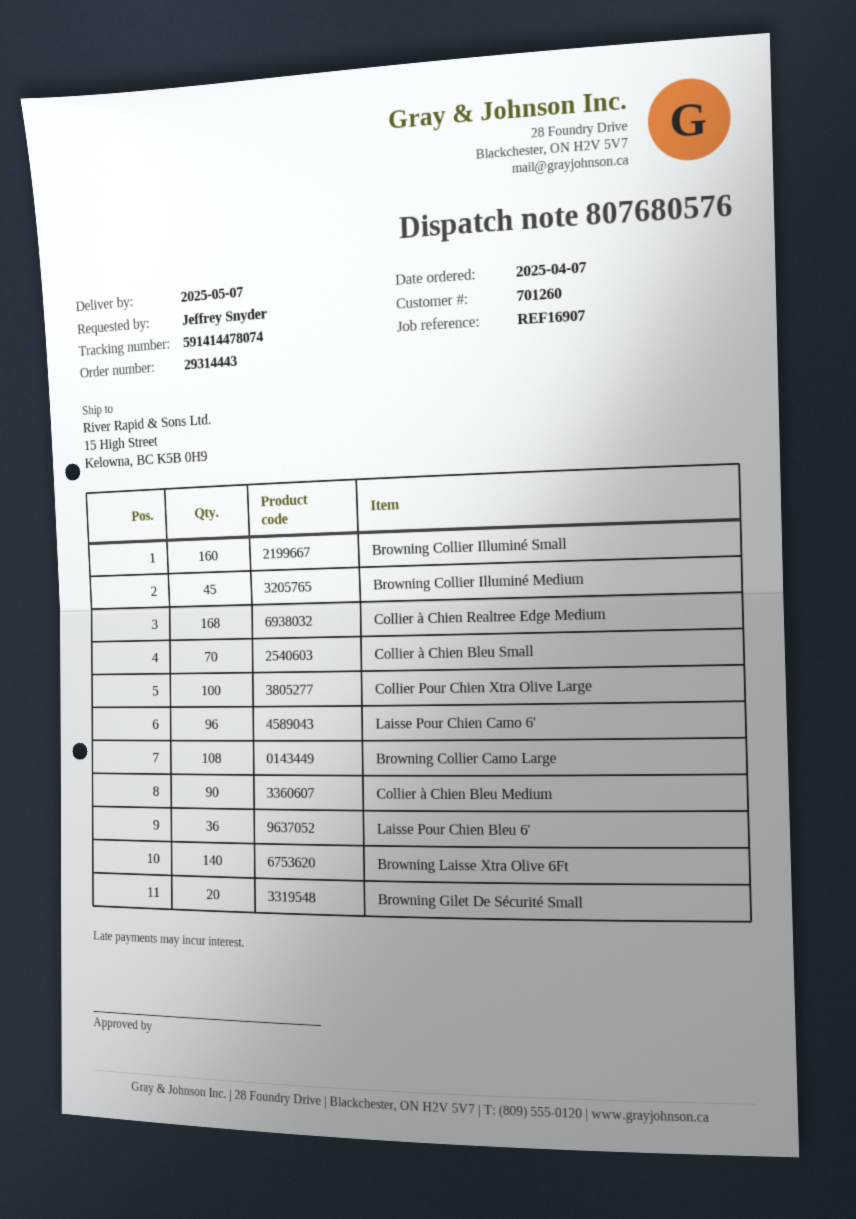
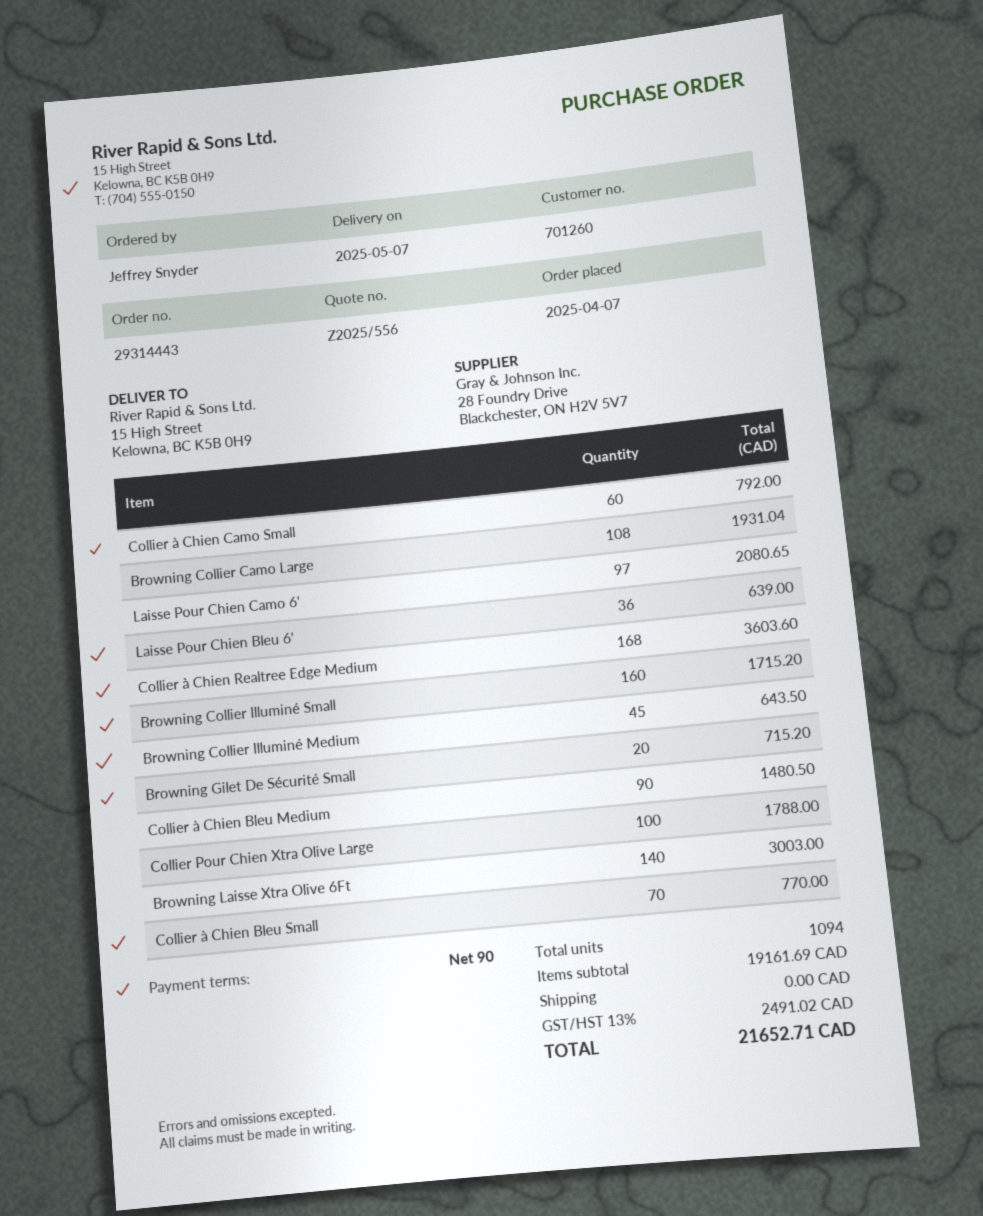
Laisse Pour Chien Camo 6': 96 -> 97
Collier à Chien Camo Small: none -> 60

